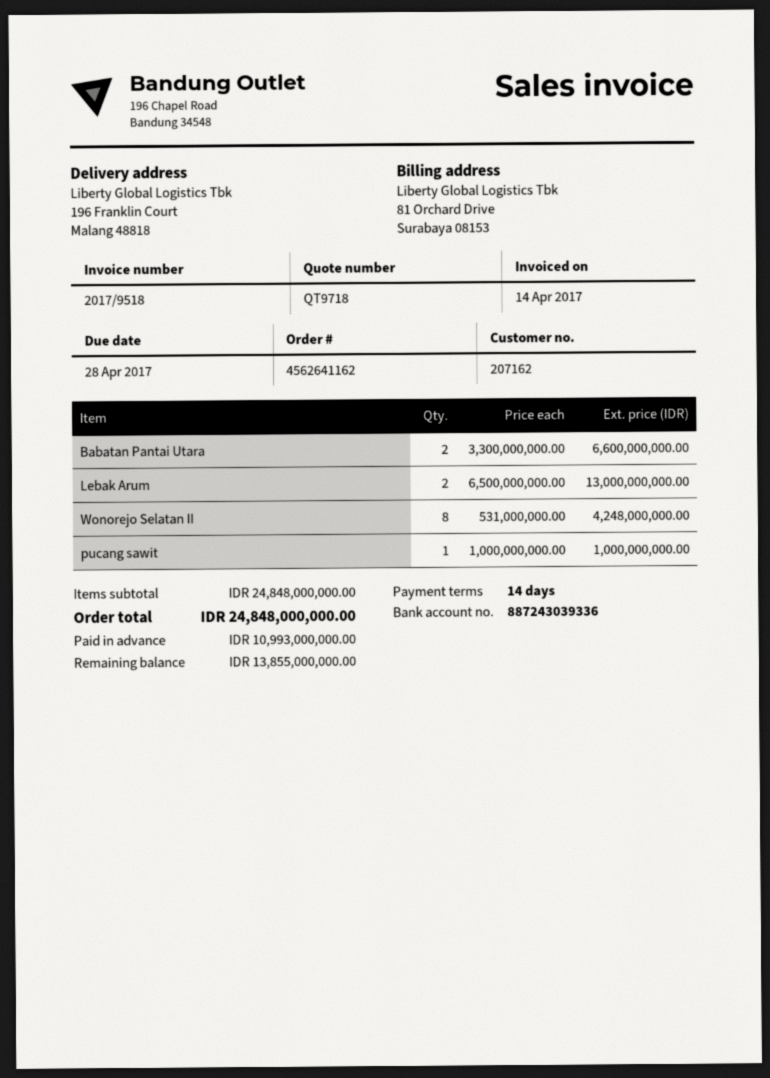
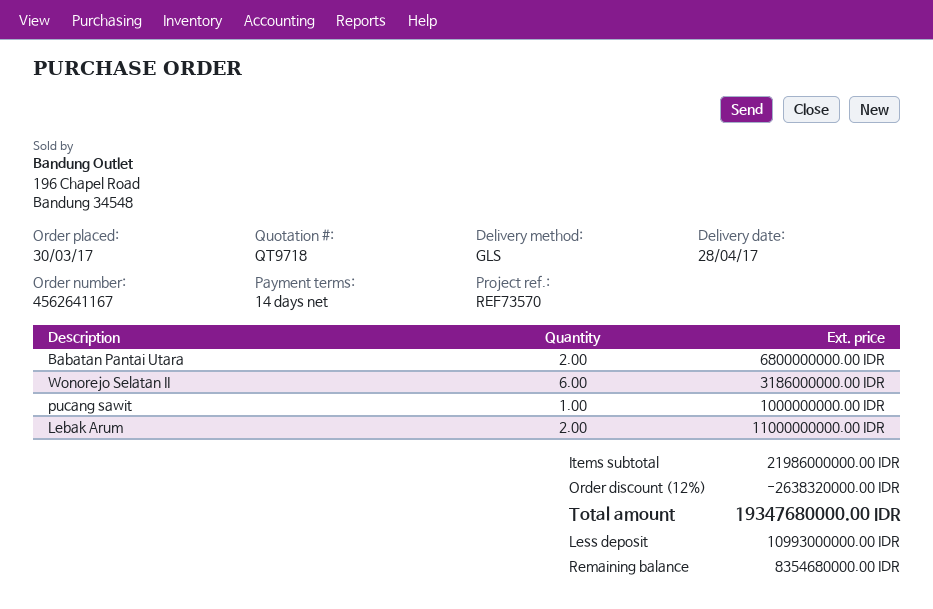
order number: 4562641162 -> 4562641167
Babatan Pantai Utara: 2 for 6600000000.00 -> 2 for 6800000000.00
Lebak Arum: 2 for 13000000000.00 -> 2 for 11000000000.00
Wonorejo Selatan II: 8 for 4248000000.00 -> 6 for 3186000000.00
subtotal: 24848000000.00 -> 21986000000.00
discount: none -> 12% = 2638320000.00
total: 24848000000.00 -> 19347680000.00
balance: 13855000000.00 -> 8354680000.00

